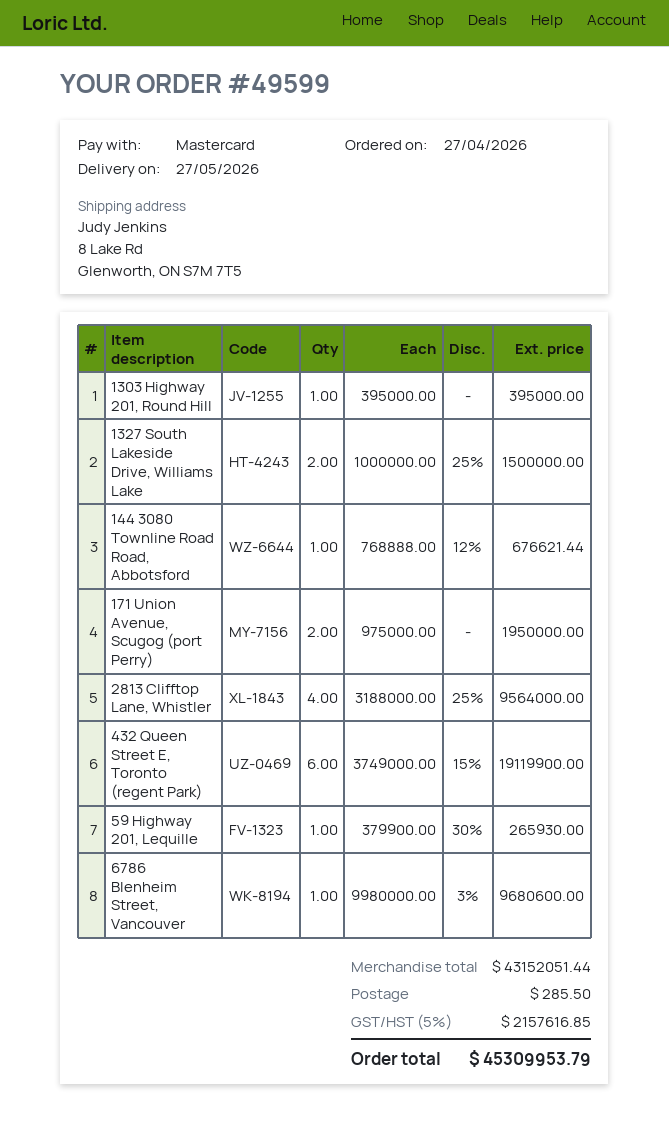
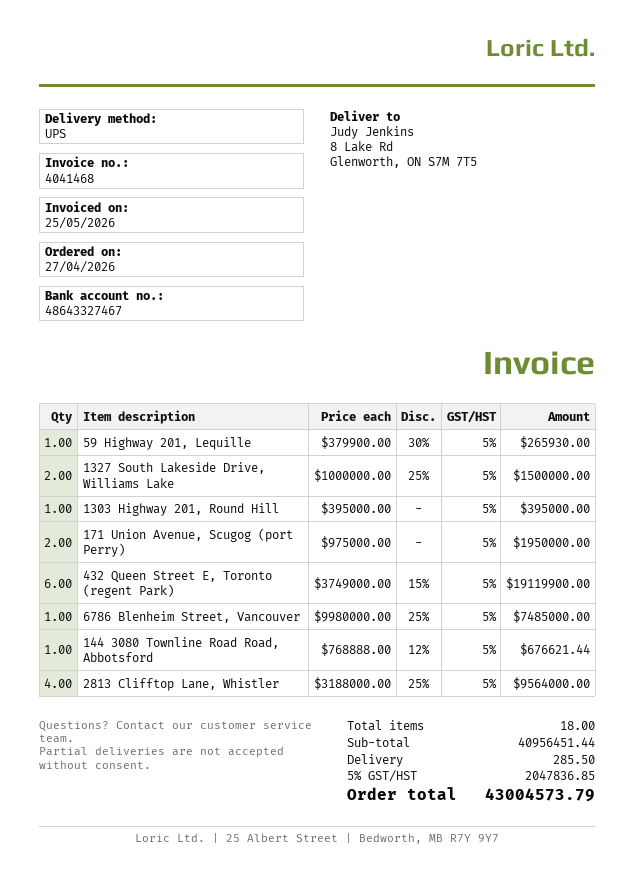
6786 Blenheim Street, Vancouver: 1 x 9980000.00 - 3% = 9680600.00 -> 1 x 9980000.00 - 25% = 7485000.00
subtotal: 43152051.44 -> 40956451.44
tax: 5% = 2157616.85 -> 5% = 2047836.85
total: 45309953.79 -> 43004573.79

